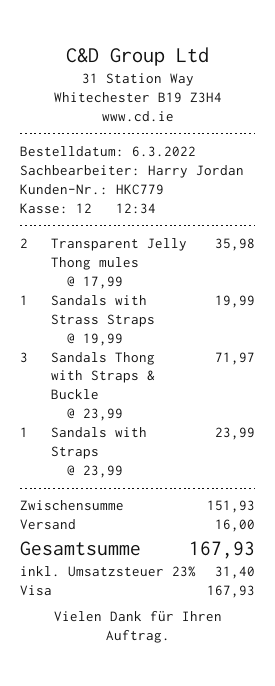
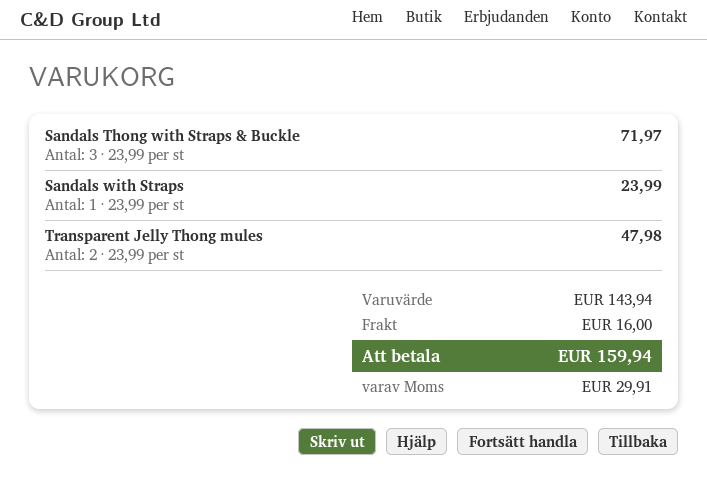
Transparent Jelly Thong mules: 2 x 17.99 = 35.98 -> 2 x 23.99 = 47.98
Sandals with Strass Straps: 1 x 19.99 = 19.99 -> none
subtotal: 151.93 -> 143.94
tax: 31.40 -> 29.91
total: 167.93 -> 159.94

